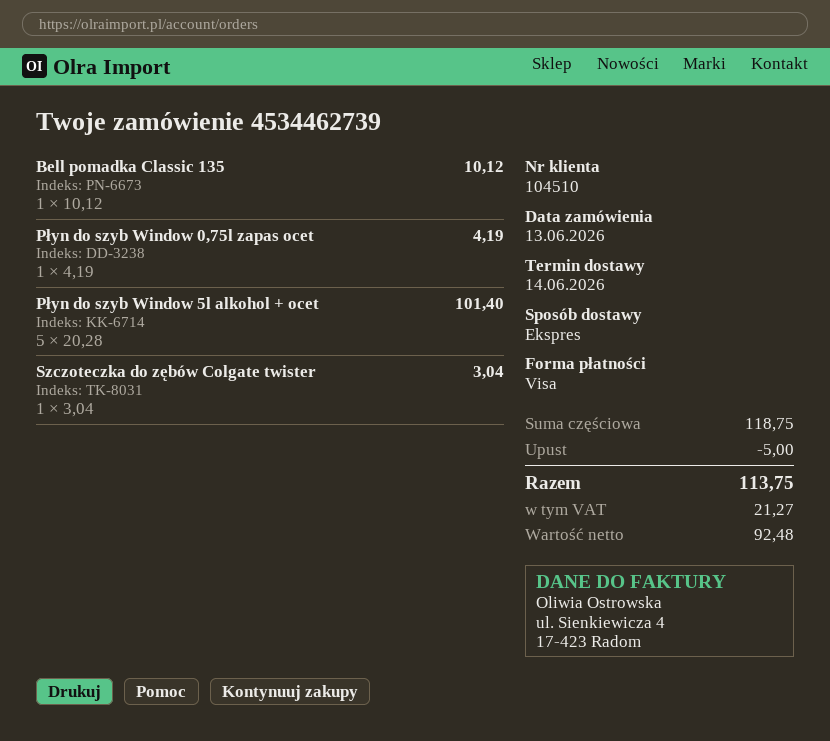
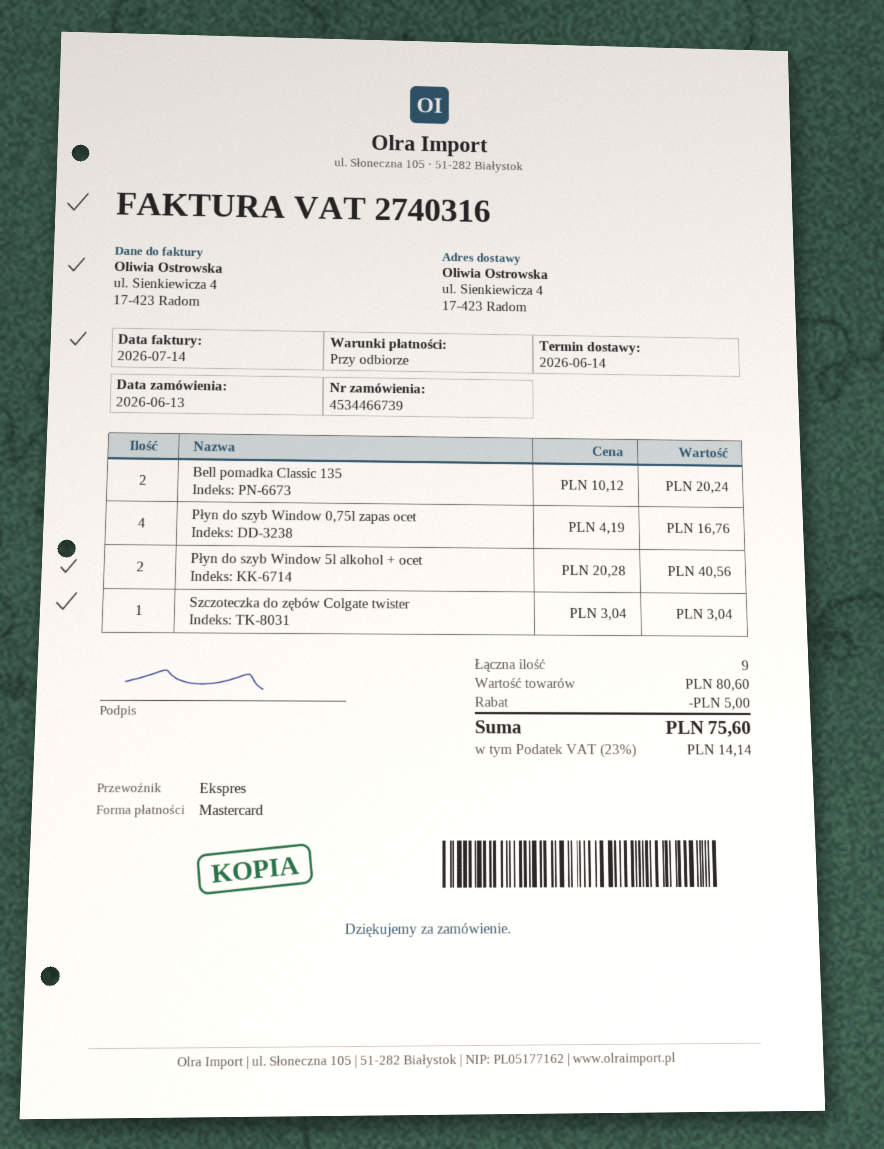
order number: 4534462739 -> 4534466739
payment method: Visa -> Mastercard
Bell pomadka Classic 135: 1 x 10.12 = 10.12 -> 2 x 10.12 = 20.24
Płyn do szyb Window 0,75l zapas ocet: 1 x 4.19 = 4.19 -> 4 x 4.19 = 16.76
Płyn do szyb Window 5l alkohol + ocet: 5 x 20.28 = 101.40 -> 2 x 20.28 = 40.56
subtotal: 118.75 -> 80.60
tax: 21.27 -> 14.14
total: 113.75 -> 75.60

